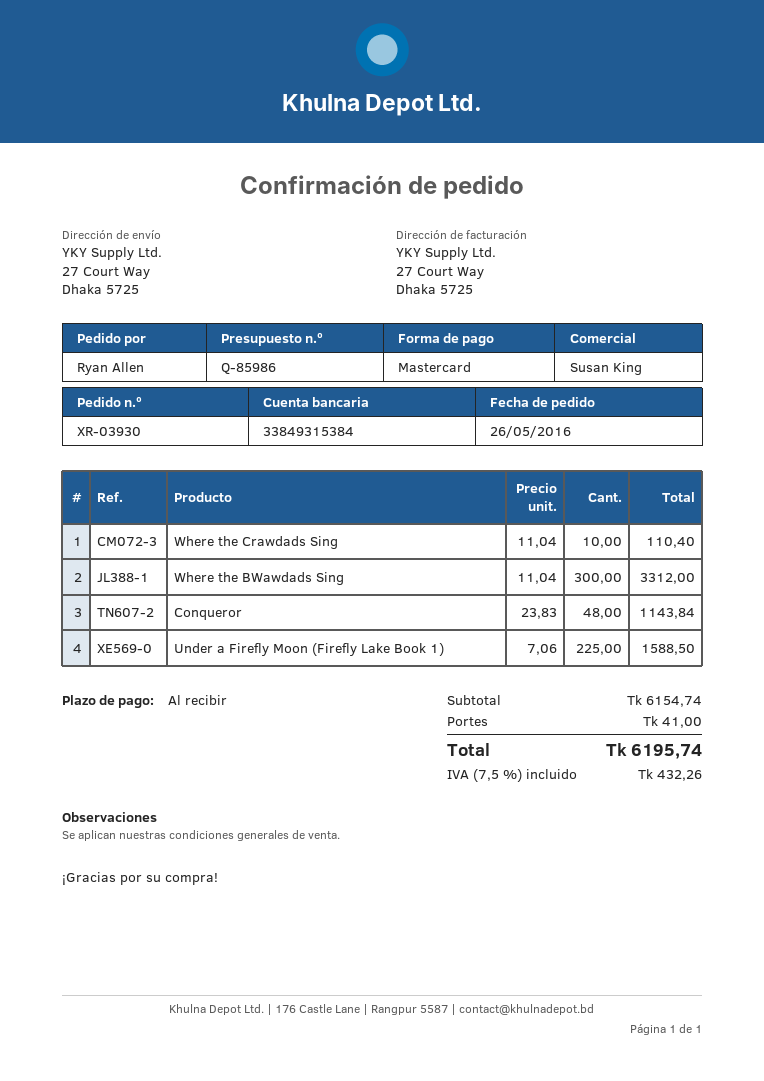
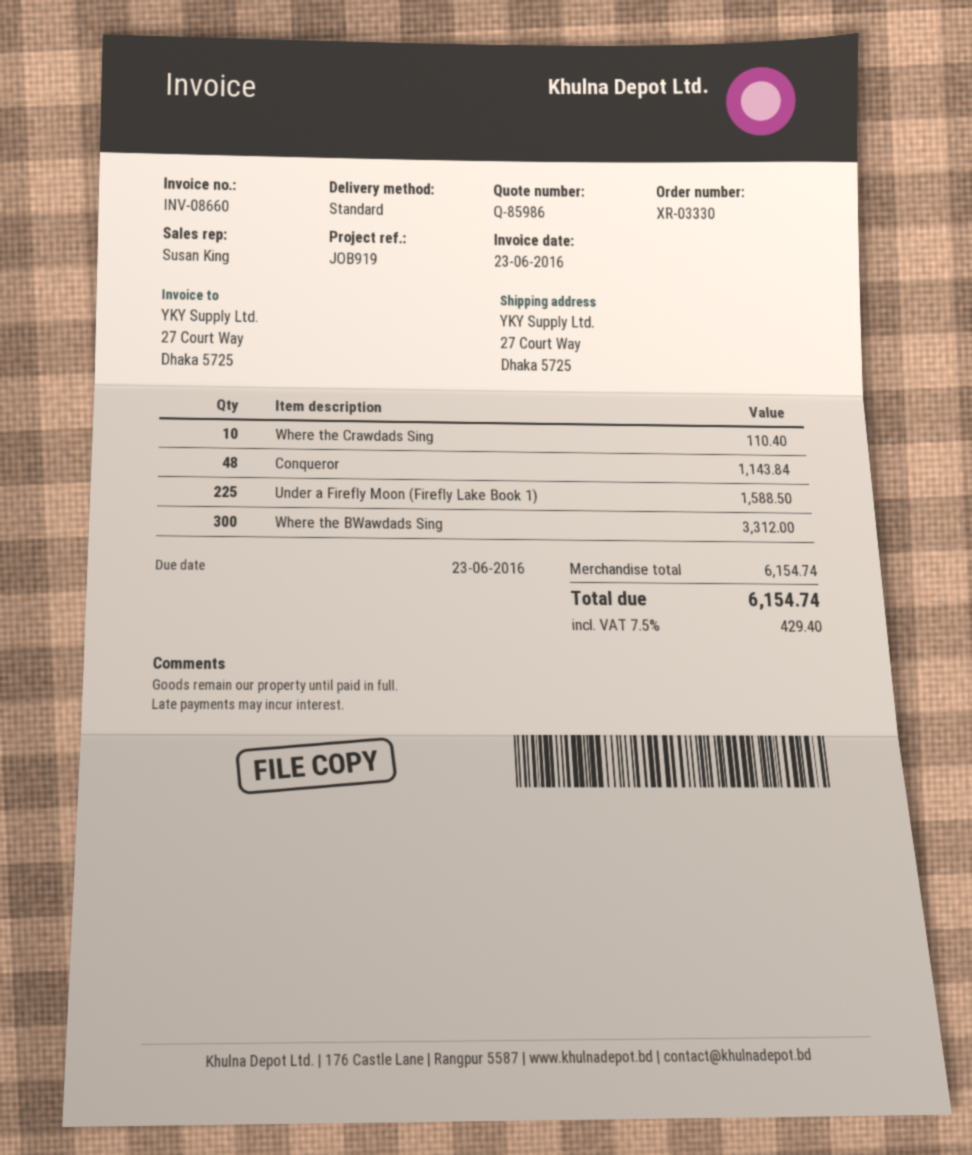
order number: XR-03930 -> XR-03330
shipping: 41.00 -> none
tax: 7.5% = 432.26 -> 7.5% = 429.40
total: 6195.74 -> 6154.74

